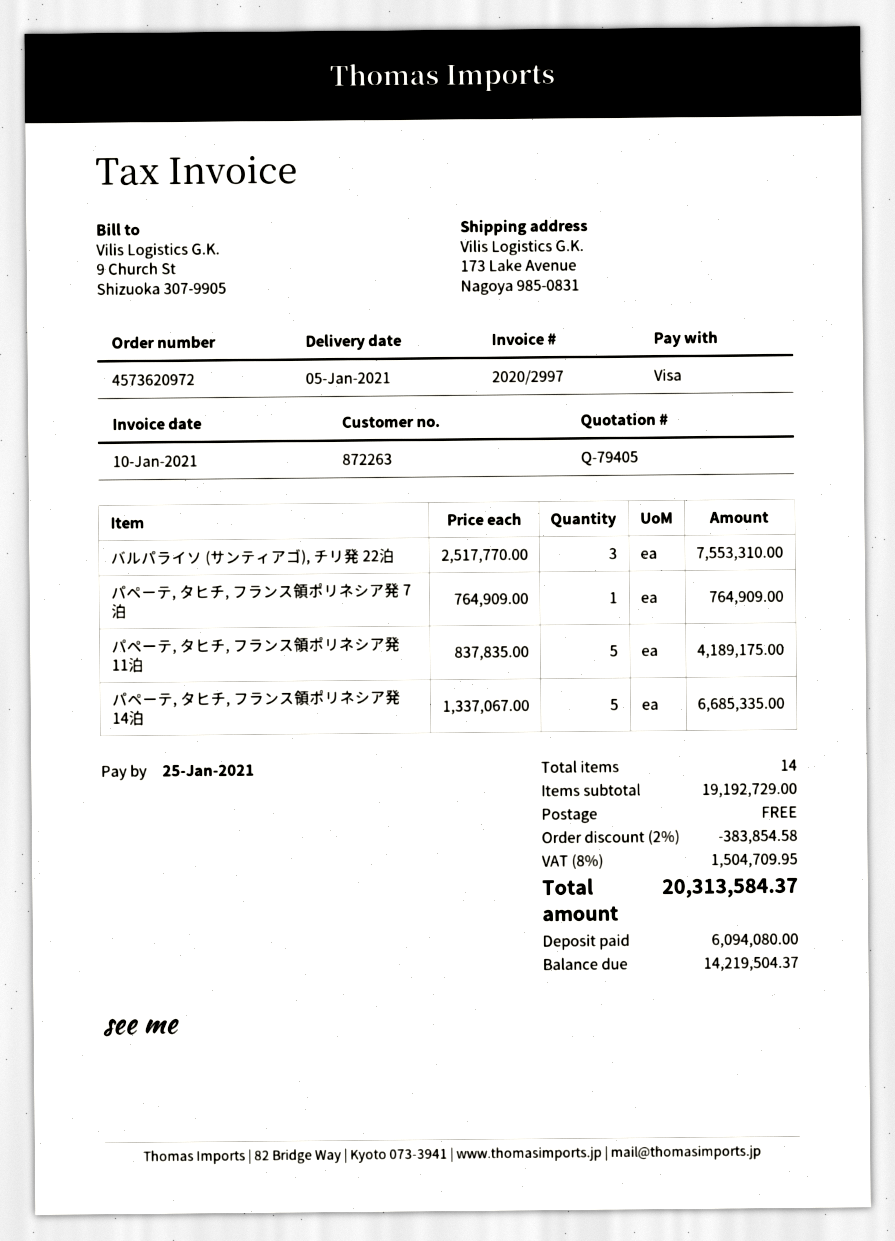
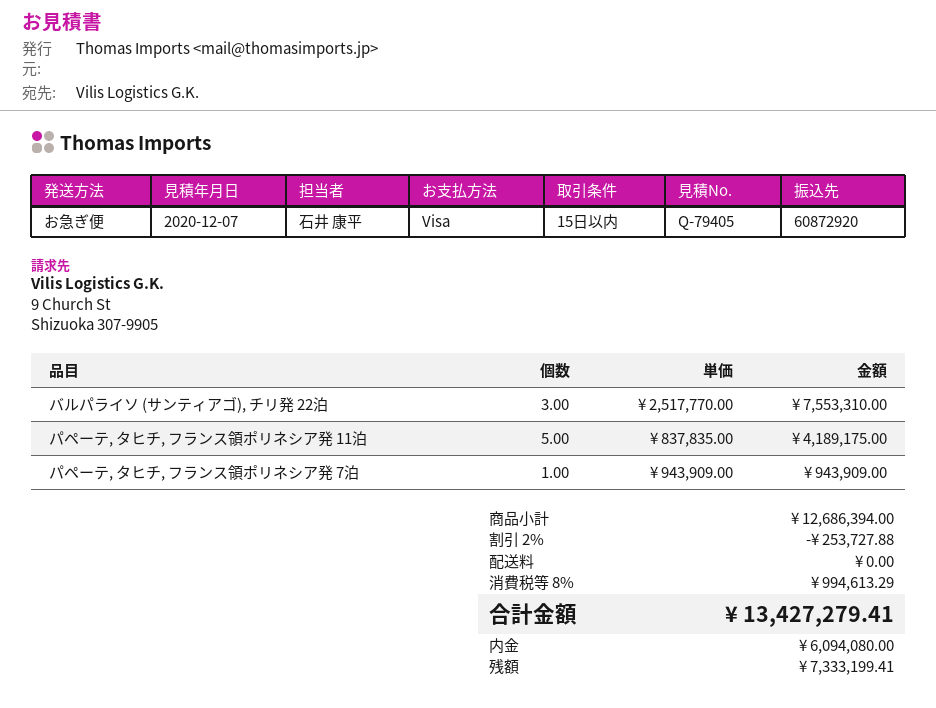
パペーテ, タヒチ, フランス領ポリネシア発 7泊: 1 x 764909.00 = 764909.00 -> 1 x 943909.00 = 943909.00
パペーテ, タヒチ, フランス領ポリネシア発 14泊: 5 x 1337067.00 = 6685335.00 -> none
subtotal: 19192729.00 -> 12686394.00
discount: 2% = 383854.58 -> 2% = 253727.88
tax: 8% = 1504709.95 -> 8% = 994613.29
total: 20313584.37 -> 13427279.41
balance: 14219504.37 -> 7333199.41

